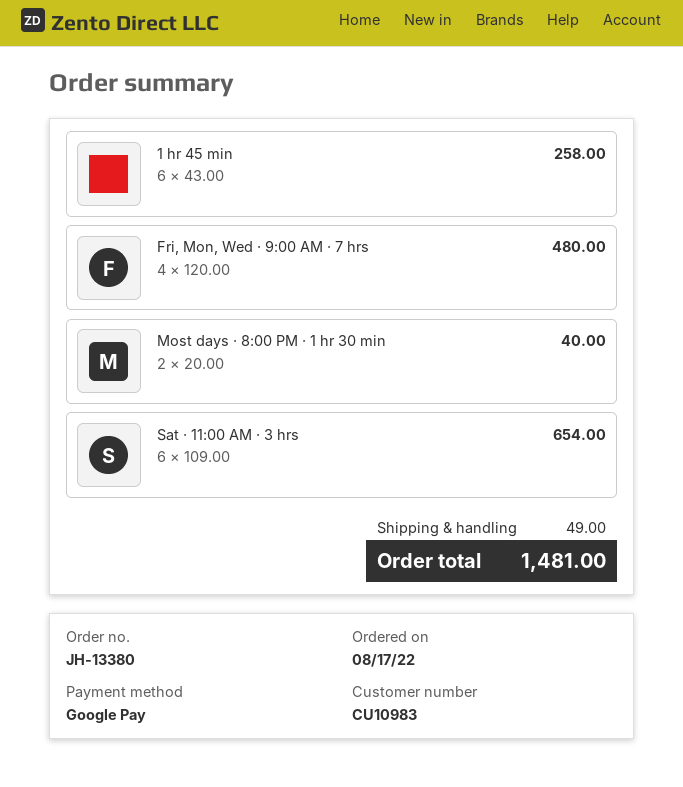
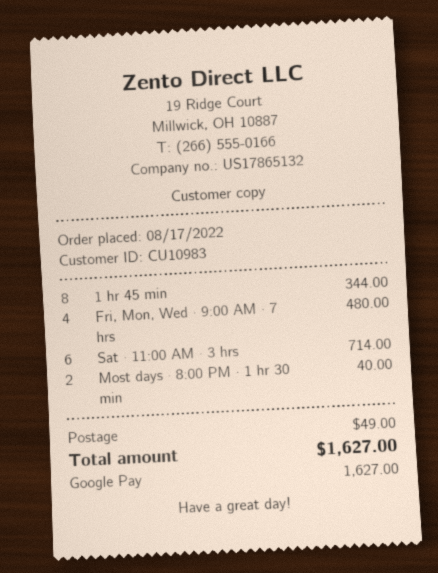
1 hr 45 min: 6 for 258.00 -> 8 for 344.00
Sat · 11:00 AM · 3 hrs: 6 for 654.00 -> 6 for 714.00
total: 1481.00 -> 1627.00

